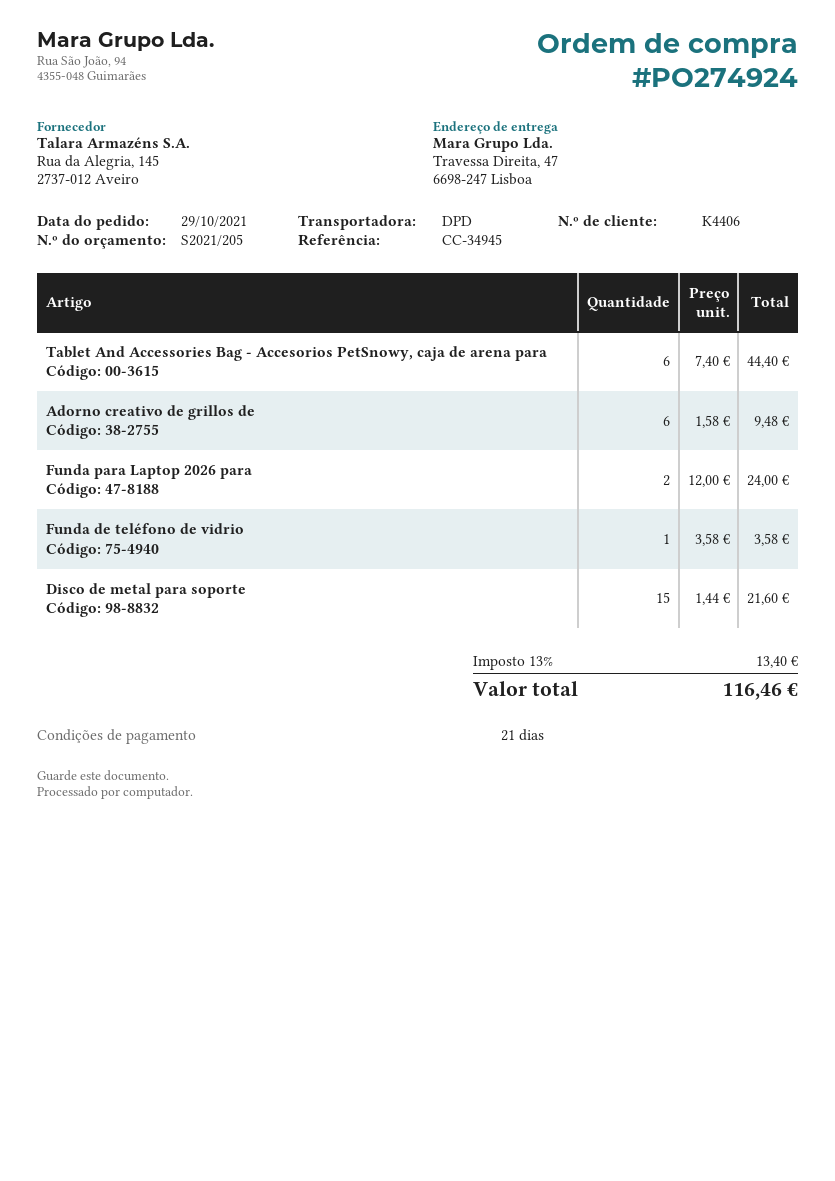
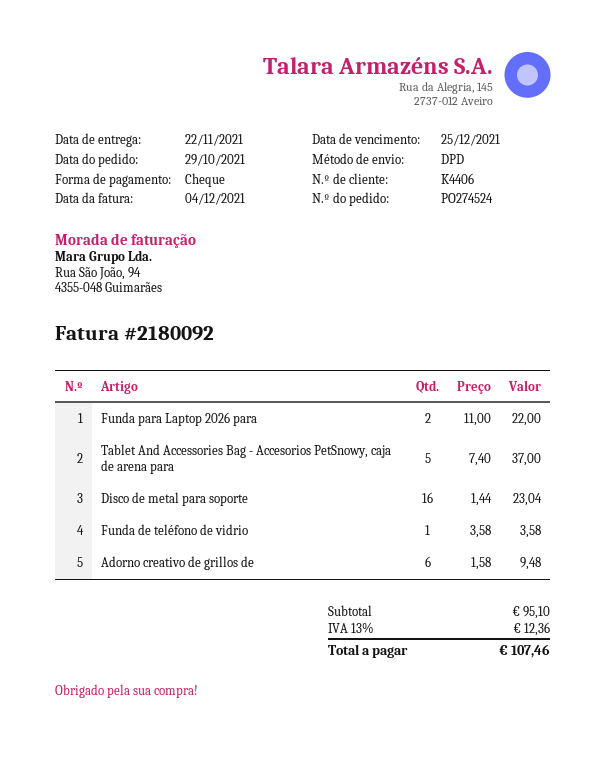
order number: PO274924 -> PO274524
Tablet And Accessories Bag - Accesorios PetSnowy, caja de arena para: 6 x 7.40 = 44.40 -> 5 x 7.40 = 37.00
Funda para Laptop 2026 para: 2 x 12.00 = 24.00 -> 2 x 11.00 = 22.00
Disco de metal para soporte: 15 x 1.44 = 21.60 -> 16 x 1.44 = 23.04
tax: 13% = 13.40 -> 13% = 12.36
total: 116.46 -> 107.46

